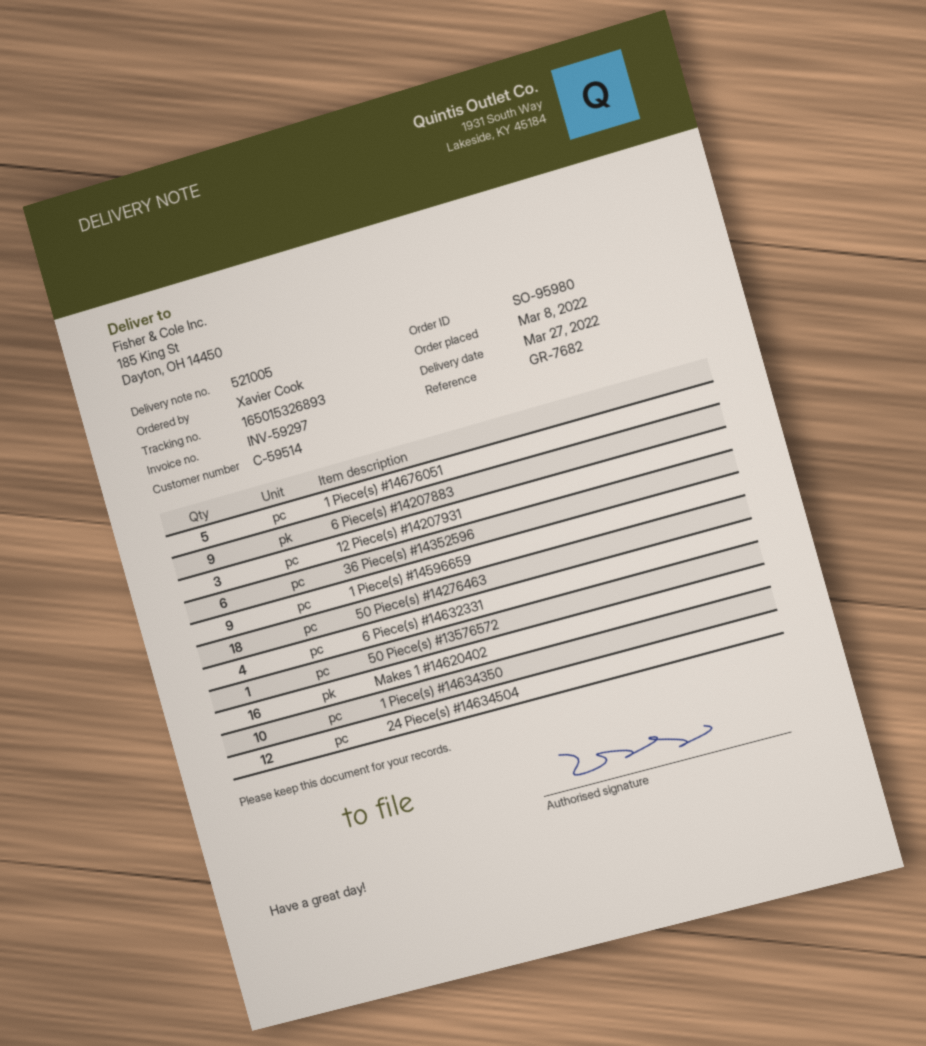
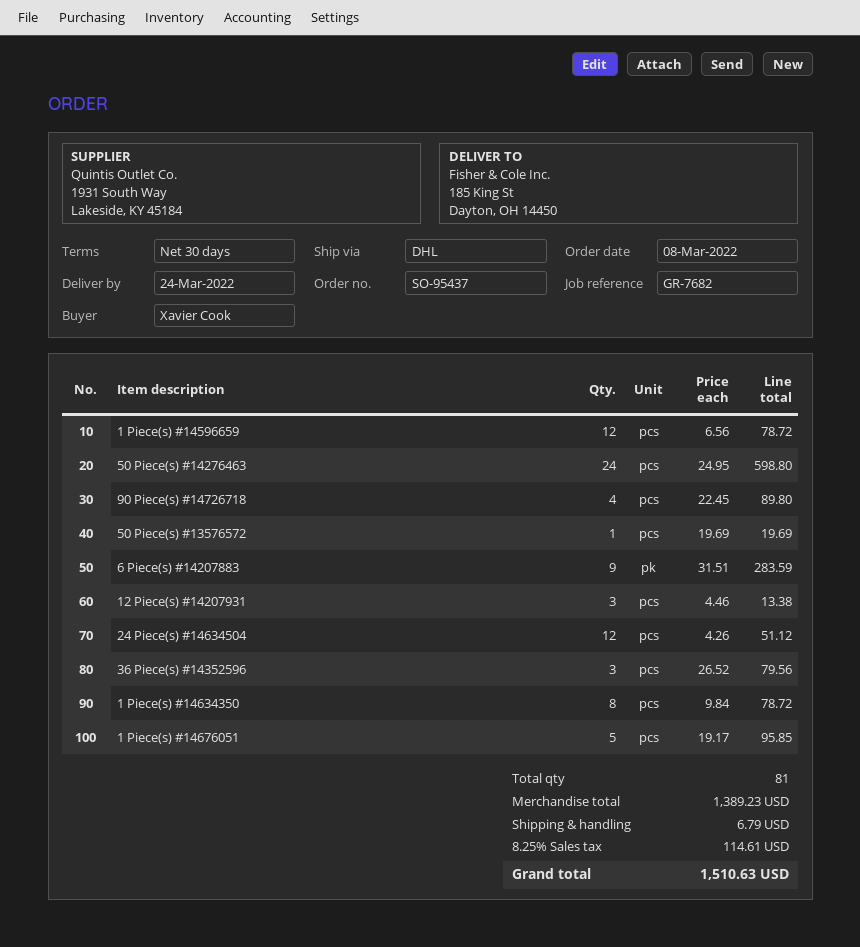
order number: SO-95980 -> SO-95437
delivery date: 2022-03-27 -> 2022-03-24
36 Piece(s) #14352596: 6 -> 3
1 Piece(s) #14596659: 9 -> 12
50 Piece(s) #14276463: 18 -> 24
6 Piece(s) #14632331: 4 -> none
Makes 1 #14620402: 16 -> none
1 Piece(s) #14634350: 10 -> 8
90 Piece(s) #14726718: none -> 4

